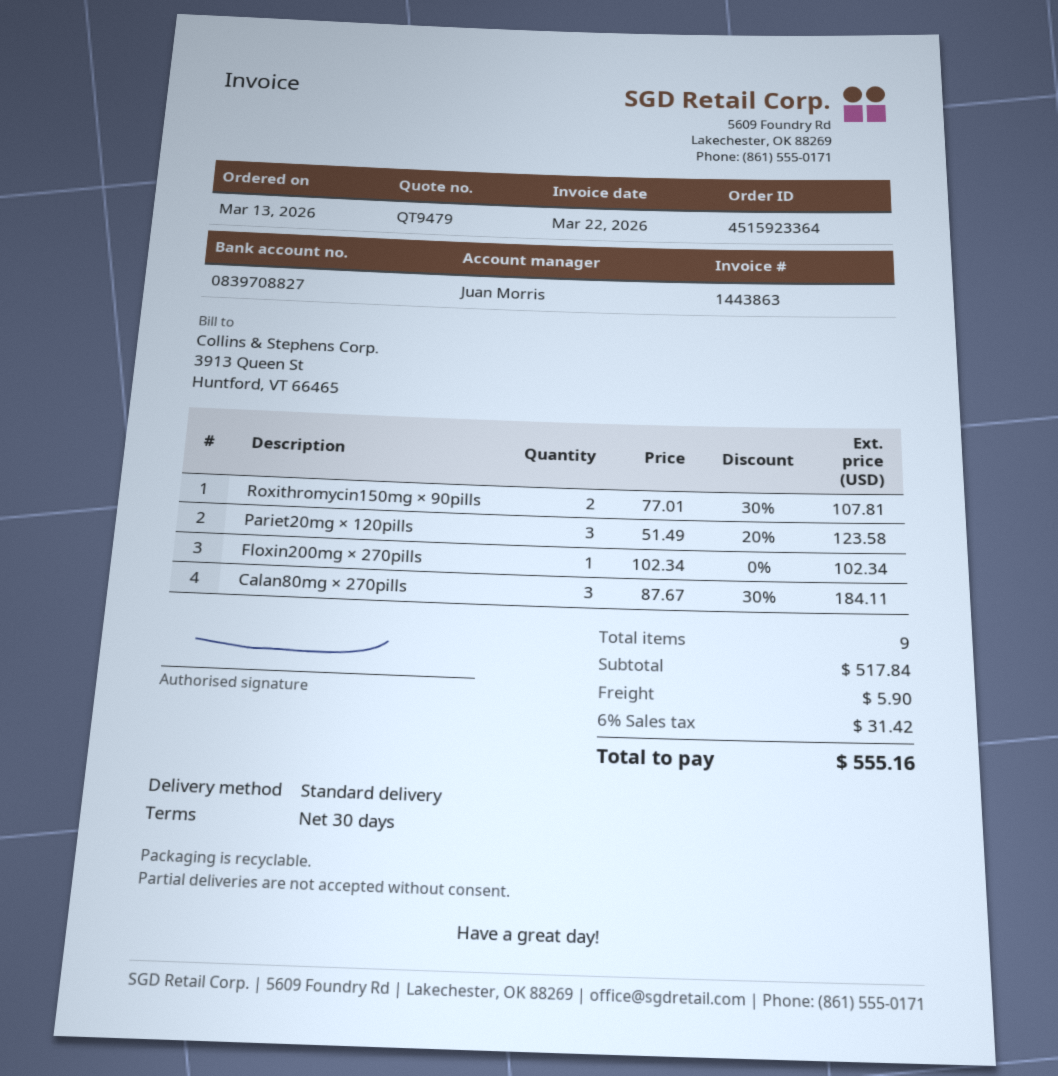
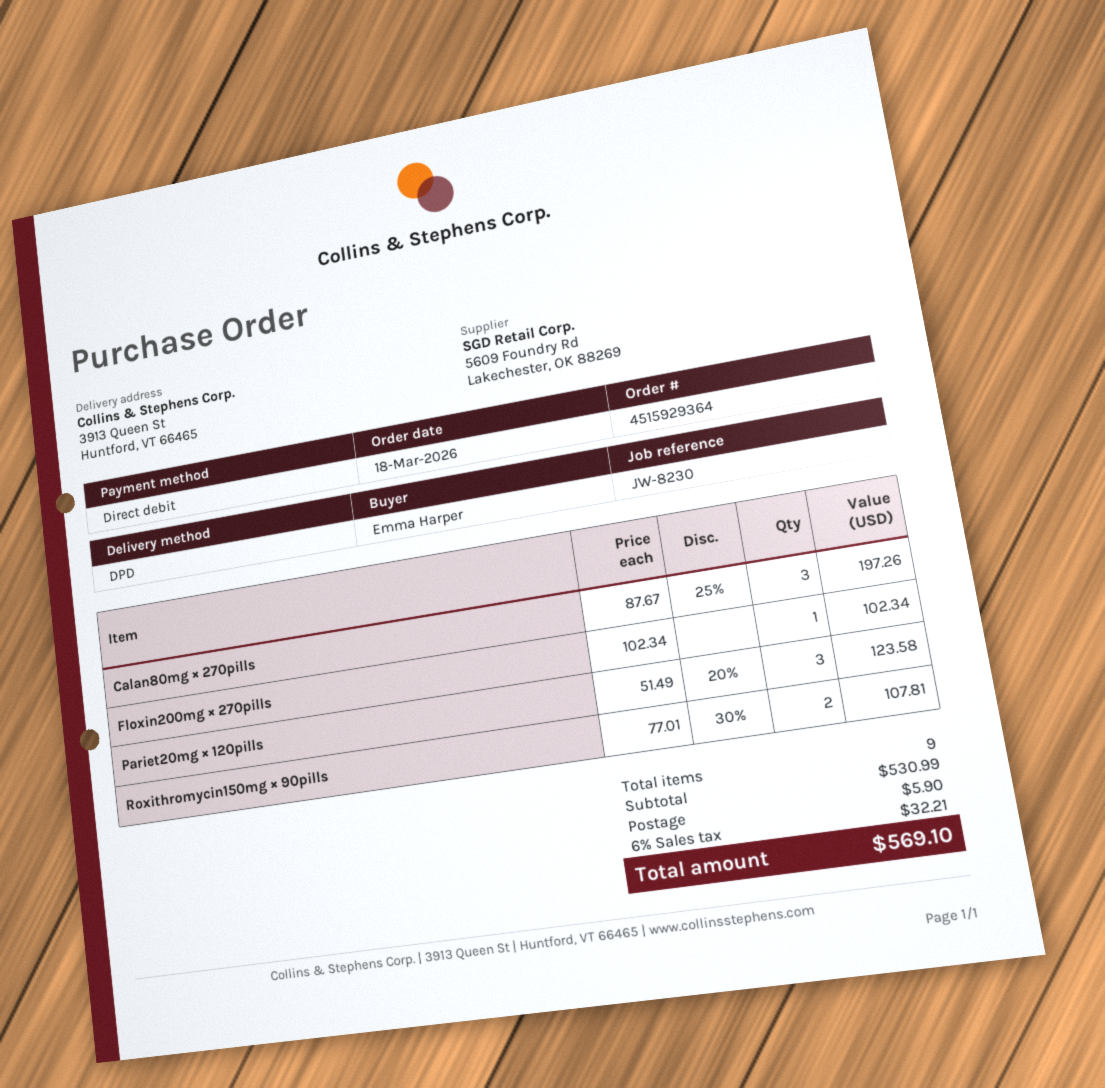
order number: 4515923364 -> 4515929364
order date: 2026-03-13 -> 2026-03-18
shipping method: standard -> DPD
Calan80mg × 270pills: 3 x 87.67 - 30% = 184.11 -> 3 x 87.67 - 25% = 197.26
subtotal: 517.84 -> 530.99
tax: 6% = 31.42 -> 6% = 32.21
total: 555.16 -> 569.10

